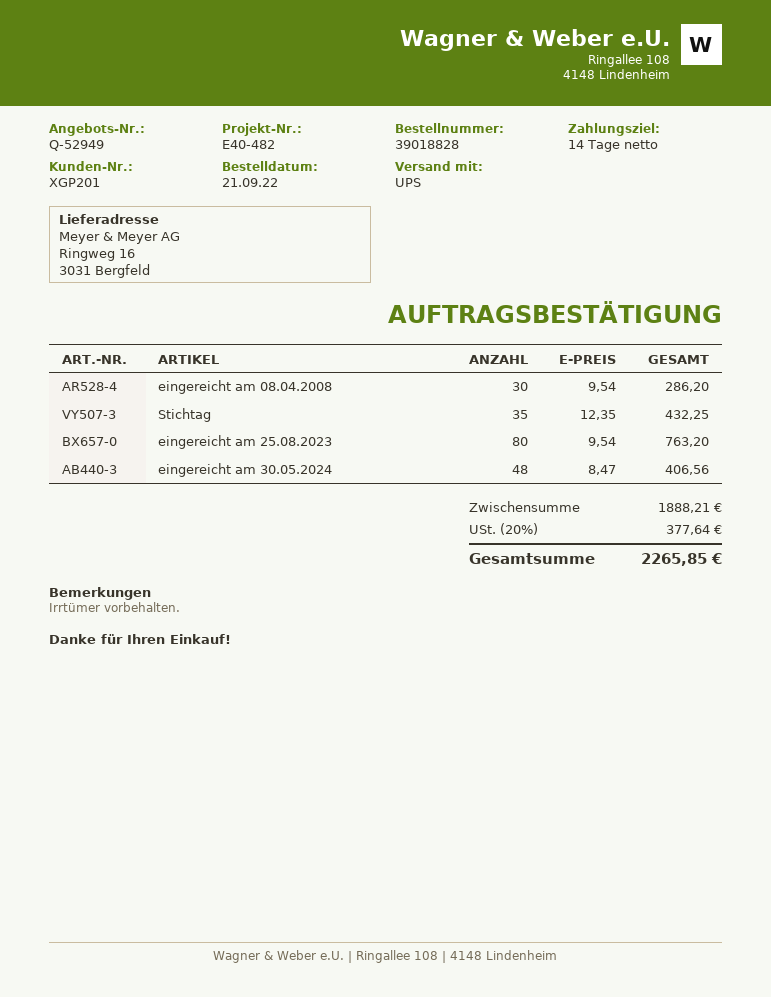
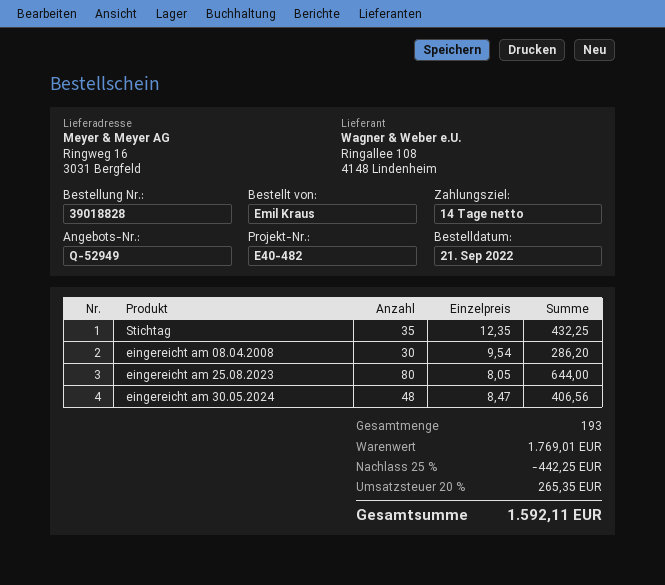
eingereicht am 25.08.2023: 80 x 9.54 = 763.20 -> 80 x 8.05 = 644.00
subtotal: 1888.21 -> 1769.01
discount: none -> 25% = 442.25
tax: 20% = 377.64 -> 20% = 265.35
total: 2265.85 -> 1592.11

